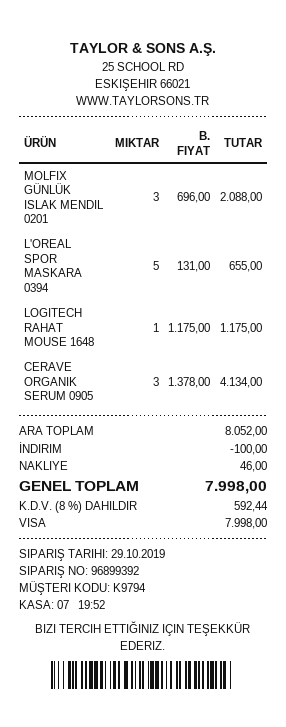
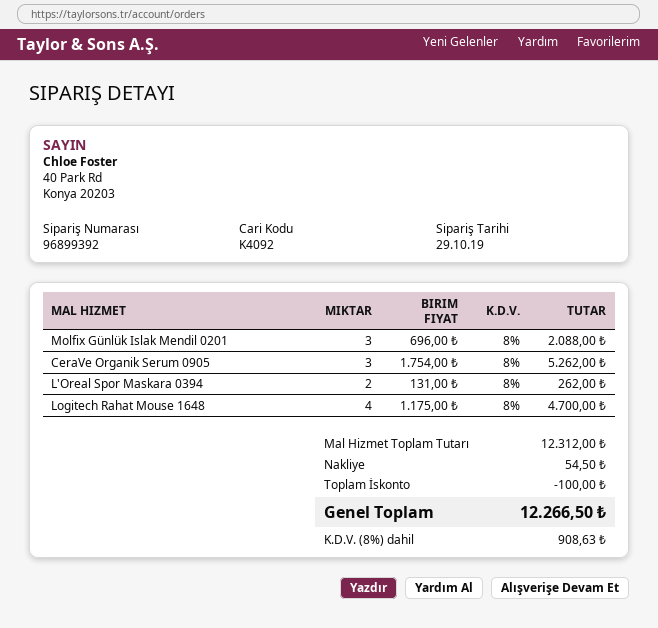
customer number: K9794 -> K4092
L'OREAL SPOR MASKARA 0394: 5 x 131.00 = 655.00 -> 2 x 131.00 = 262.00
LOGITECH RAHAT MOUSE 1648: 1 x 1175.00 = 1175.00 -> 4 x 1175.00 = 4700.00
CERAVE ORGANIK SERUM 0905: 3 x 1378.00 = 4134.00 -> 3 x 1754.00 = 5262.00
subtotal: 8052.00 -> 12312.00
shipping: 46.00 -> 54.50
tax: 8% = 592.44 -> 8% = 908.63
total: 7998.00 -> 12266.50

